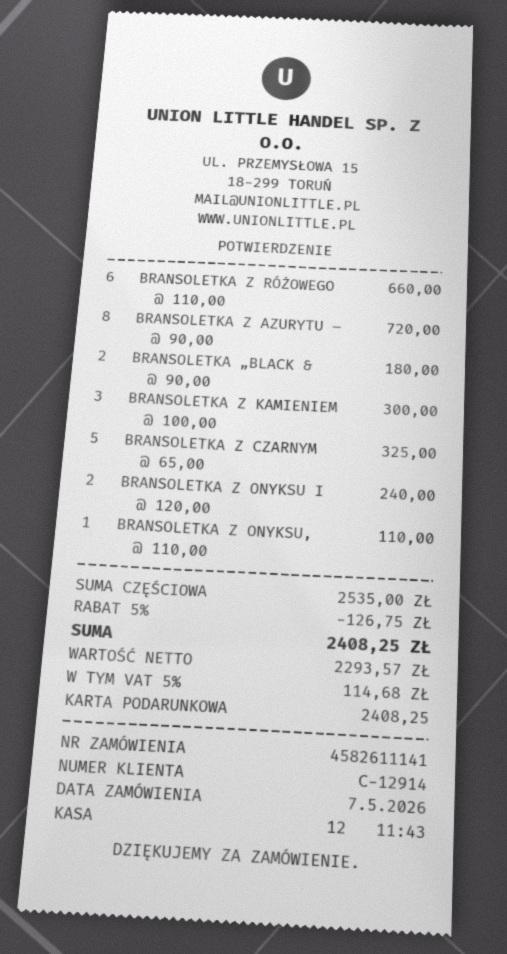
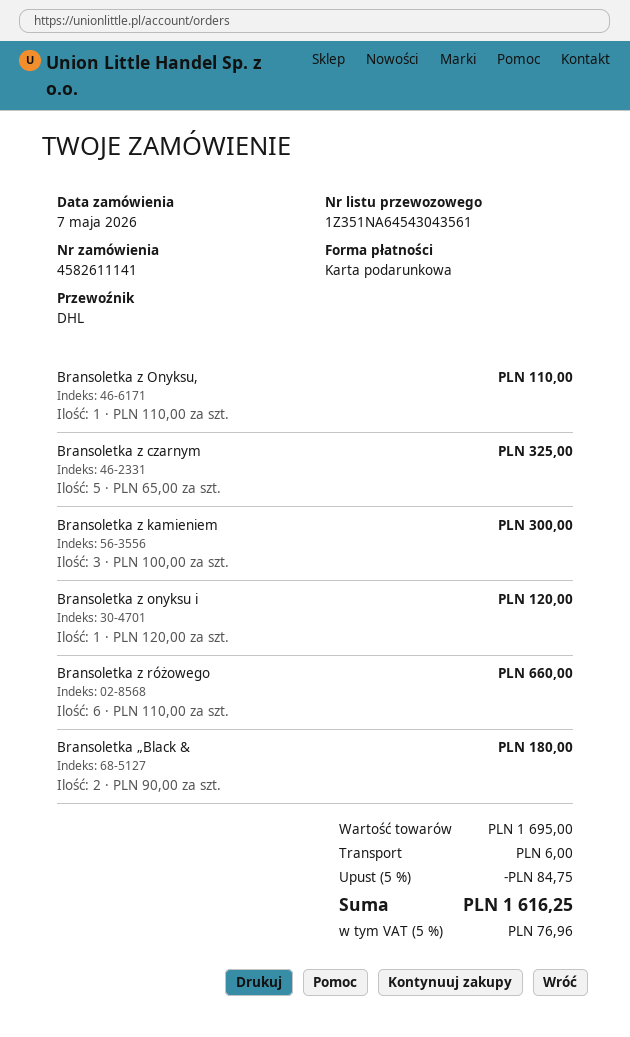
BRANSOLETKA Z AZURYTU –: 8 x 90.00 = 720.00 -> none
BRANSOLETKA Z ONYKSU I: 2 x 120.00 = 240.00 -> 1 x 120.00 = 120.00
subtotal: 2535.00 -> 1695.00
discount: 5% = 126.75 -> 5% = 84.75
shipping: none -> 6.00
tax: 5% = 114.68 -> 5% = 76.96
total: 2408.25 -> 1616.25

